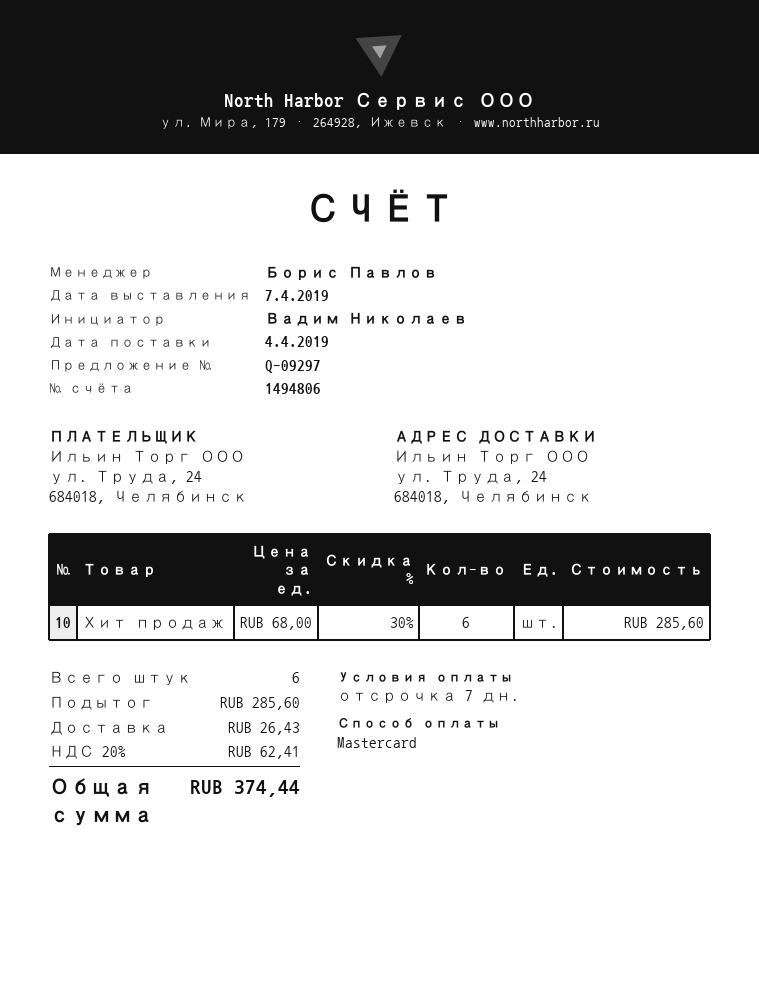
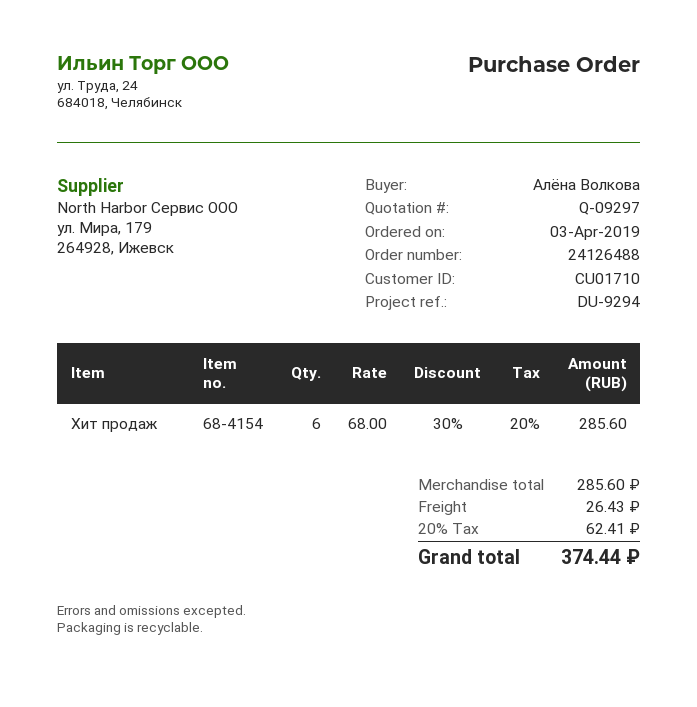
ordered by: Вадим Николаев -> Алёна Волкова

